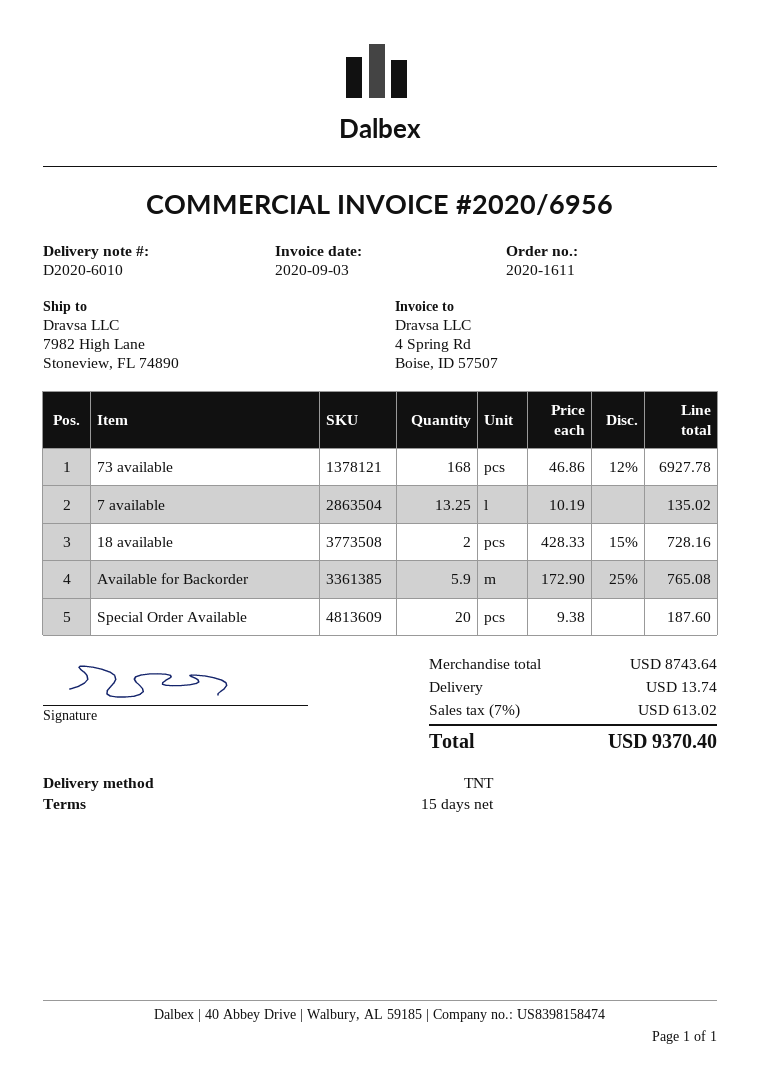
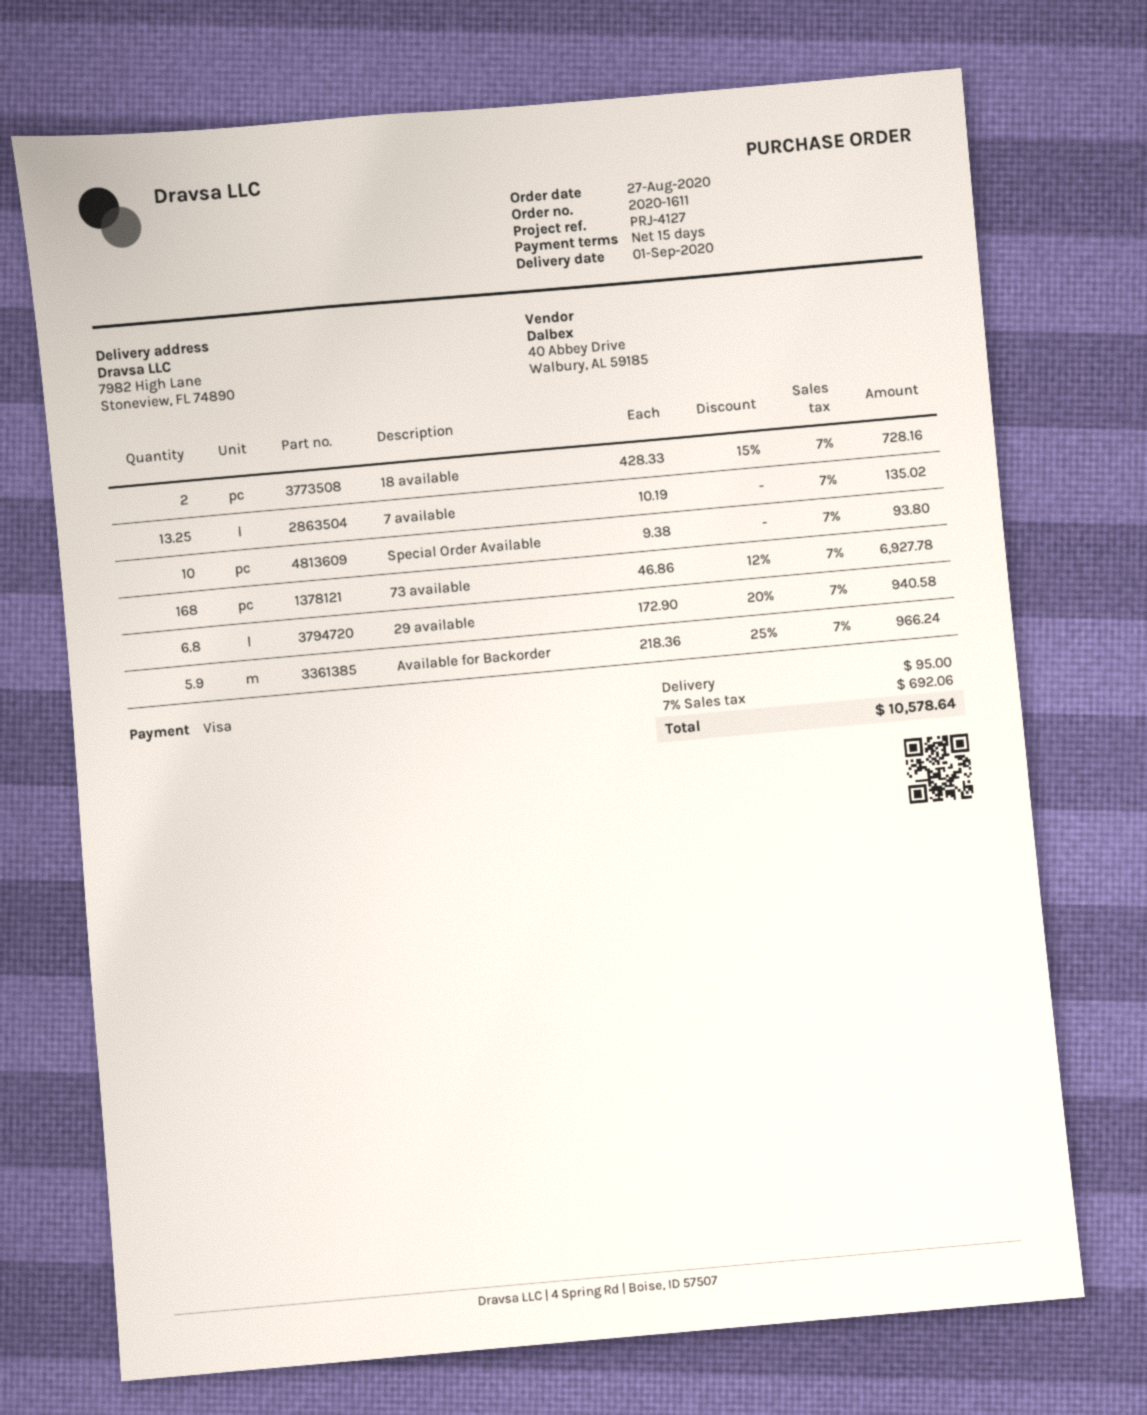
Available for Backorder: 5.9 x 172.90 - 25% = 765.08 -> 5.9 x 218.36 - 25% = 966.24
Special Order Available: 20 x 9.38 = 187.60 -> 10 x 9.38 = 93.80
29 available: none -> 6.8 x 172.90 - 20% = 940.58
shipping: 13.74 -> 95.00
tax: 7% = 613.02 -> 7% = 692.06
total: 9370.40 -> 10578.64

